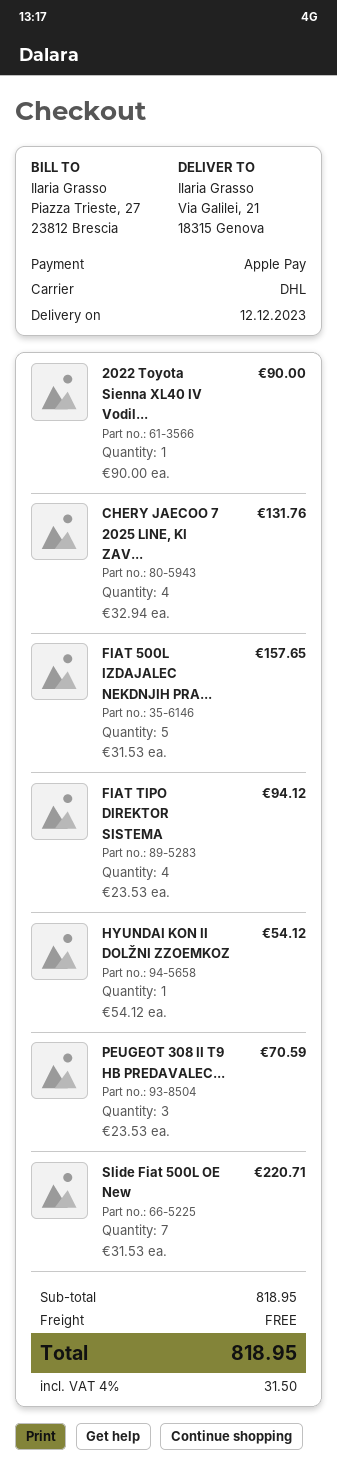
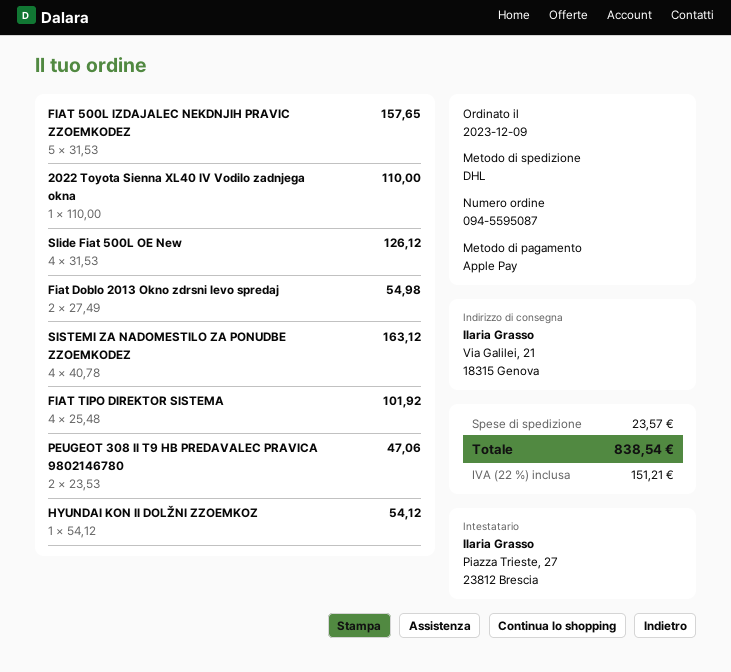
2022 Toyota Sienna XL40 IV Vodil...: 1 x 90.00 = 90.00 -> 1 x 110.00 = 110.00
CHERY JAECOO 7 2025 LINE, KI ZAV...: 4 x 32.94 = 131.76 -> none
FIAT TIPO DIREKTOR SISTEMA: 4 x 23.53 = 94.12 -> 4 x 25.48 = 101.92
PEUGEOT 308 II T9 HB PREDAVALEC...: 3 x 23.53 = 70.59 -> 2 x 23.53 = 47.06
Slide Fiat 500L OE New: 7 x 31.53 = 220.71 -> 4 x 31.53 = 126.12
Fiat Doblo 2013 Okno zdrsni levo spredaj: none -> 2 x 27.49 = 54.98
SISTEMI ZA NADOMESTILO ZA PONUDBE ZZOEMKODEZ: none -> 4 x 40.78 = 163.12
shipping: 0.00 -> 23.57
tax: 4% = 31.50 -> 22% = 151.21
total: 818.95 -> 838.54

